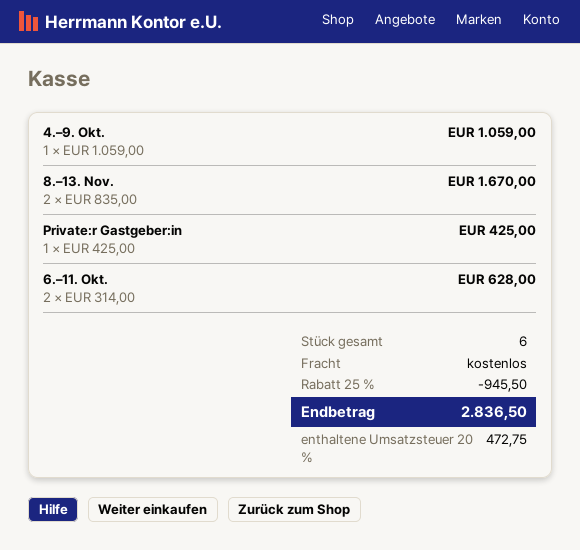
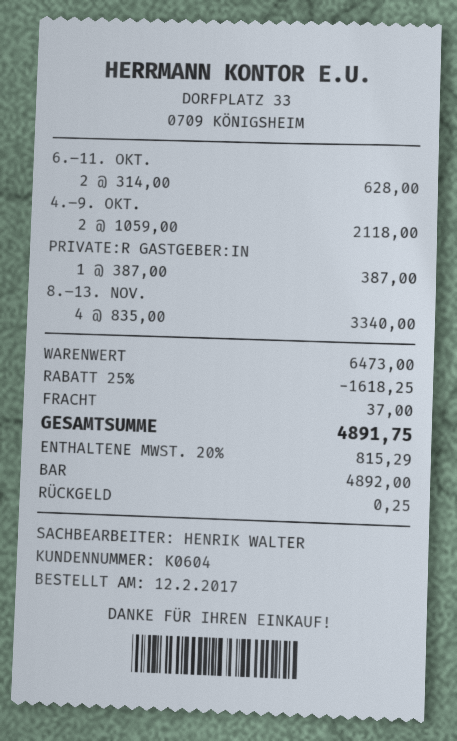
4.–9. Okt.: 1 x 1059.00 = 1059.00 -> 2 x 1059.00 = 2118.00
8.–13. Nov.: 2 x 835.00 = 1670.00 -> 4 x 835.00 = 3340.00
Private:r Gastgeber:in: 1 x 425.00 = 425.00 -> 1 x 387.00 = 387.00
discount: 25% = 945.50 -> 25% = 1618.25
shipping: 0.00 -> 37.00
tax: 20% = 472.75 -> 20% = 815.29
total: 2836.50 -> 4891.75

